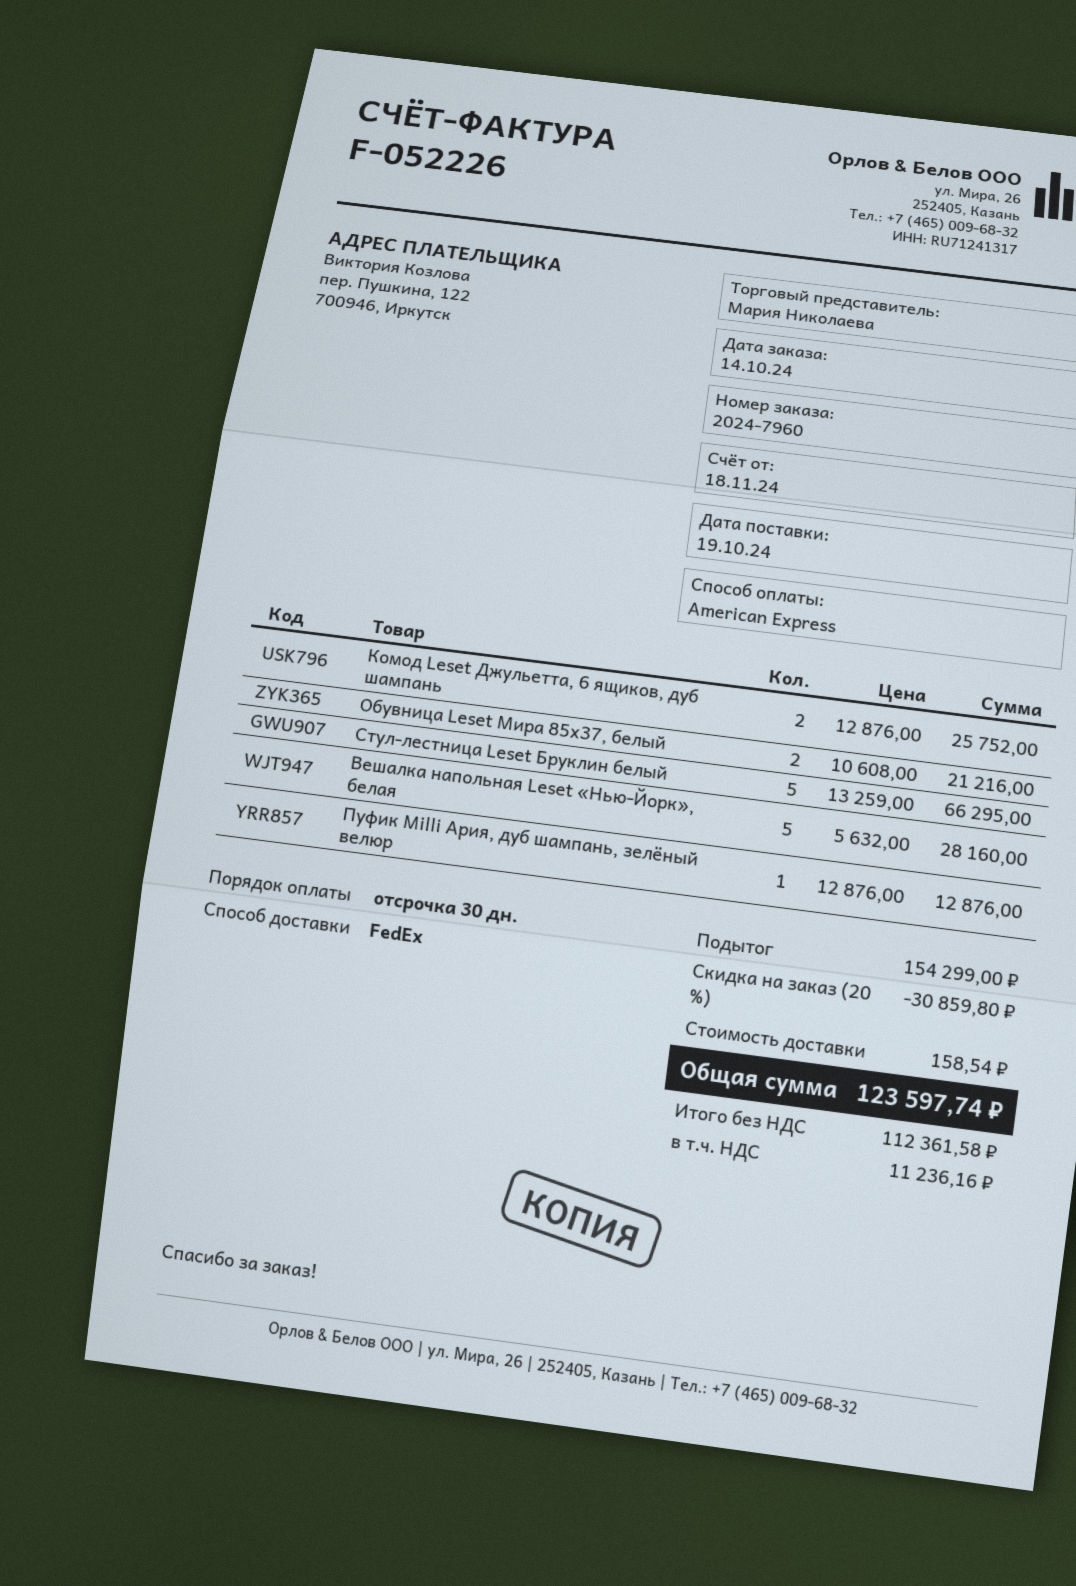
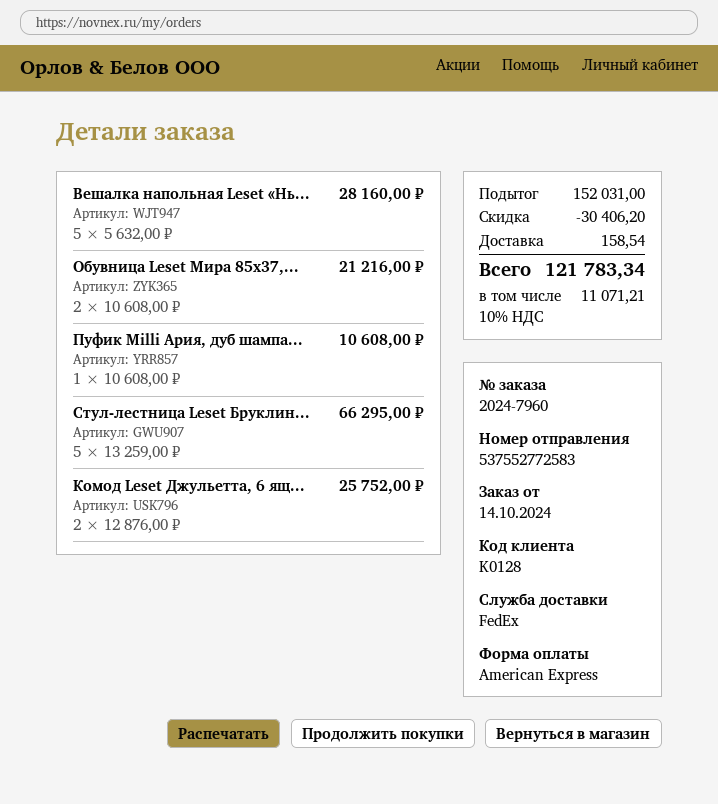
Пуфик Milli Ария, дуб шампань, зелёный велюр: 1 x 12876.00 = 12876.00 -> 1 x 10608.00 = 10608.00
subtotal: 154299.00 -> 152031.00
discount: 30859.80 -> 30406.20
tax: 11236.16 -> 11071.21
total: 123597.74 -> 121783.34

